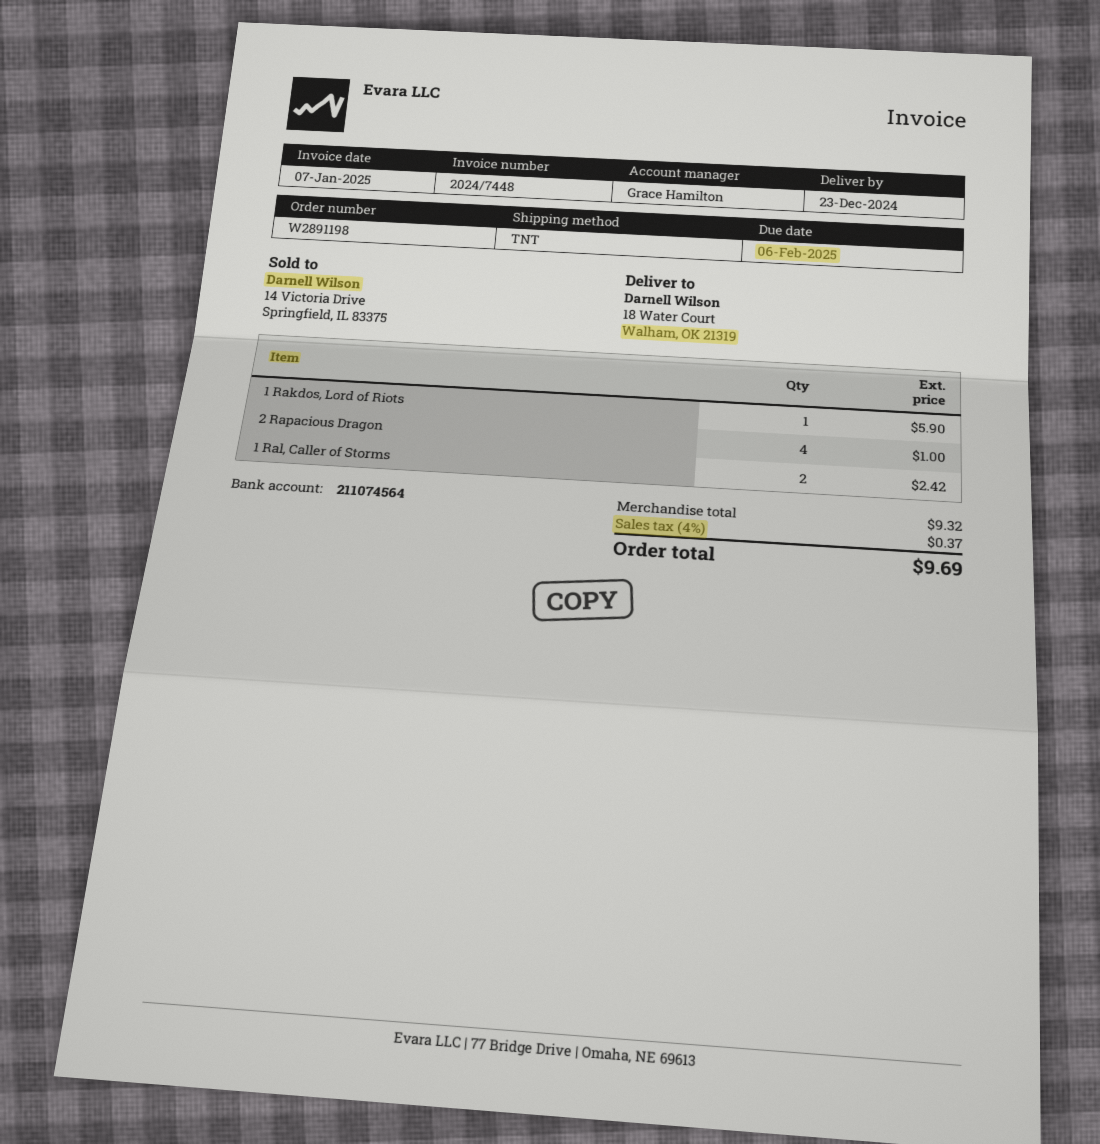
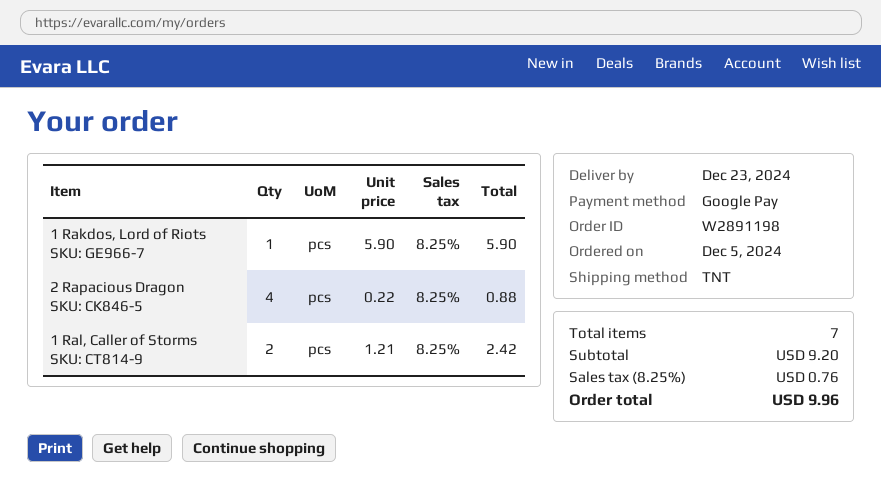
2 Rapacious Dragon: 4 for 1.00 -> 4 for 0.88
subtotal: 9.32 -> 9.20
tax: 4% = 0.37 -> 8.25% = 0.76
total: 9.69 -> 9.96

